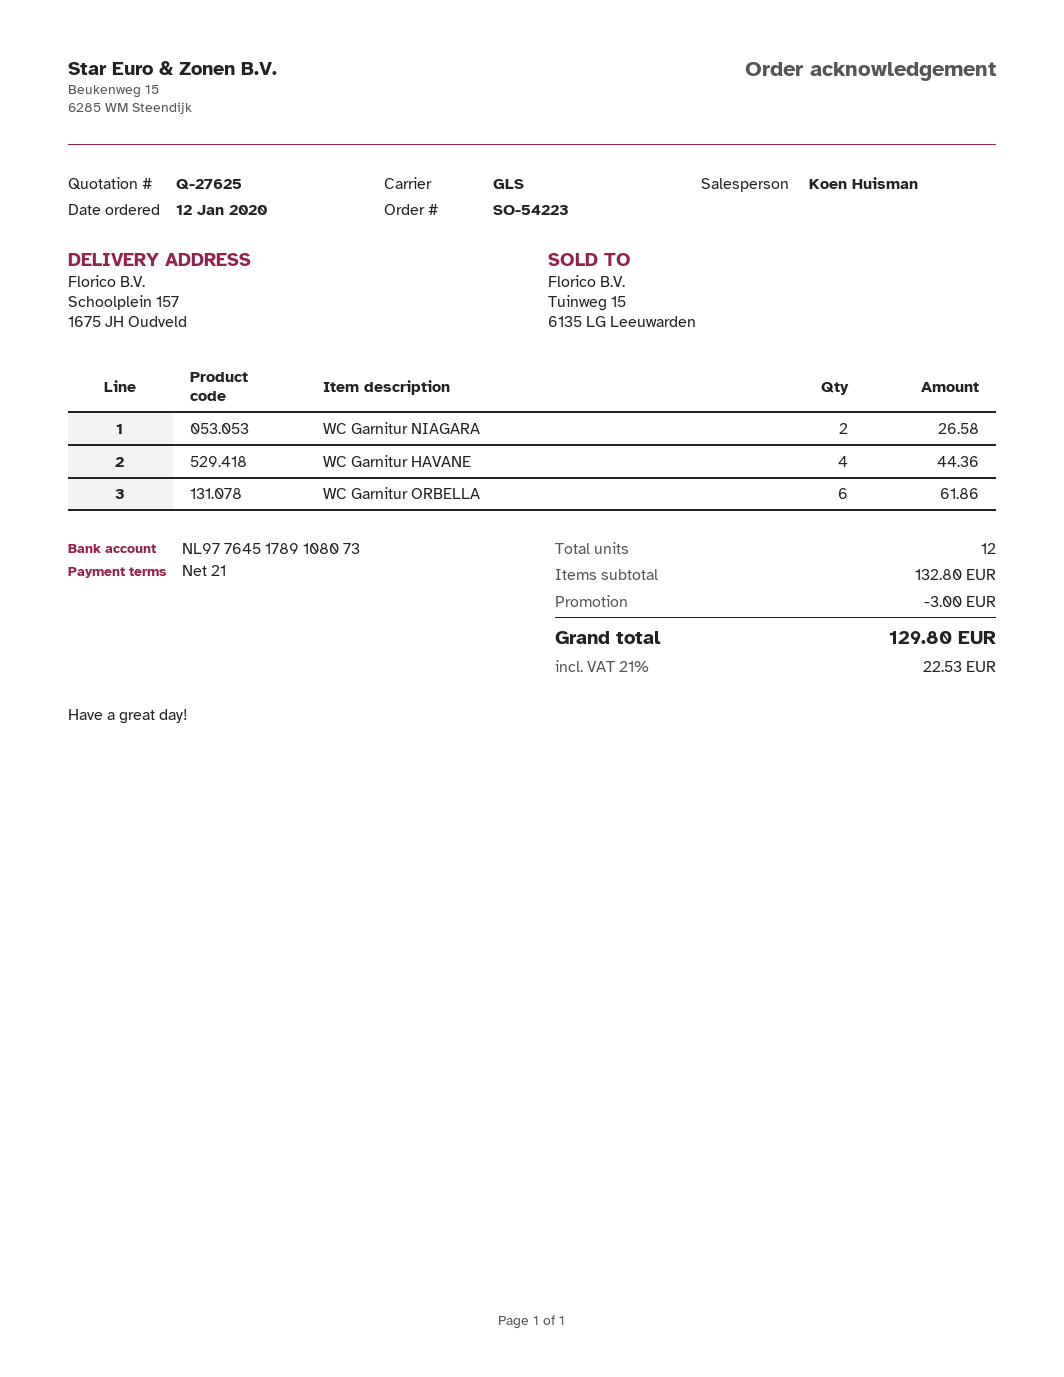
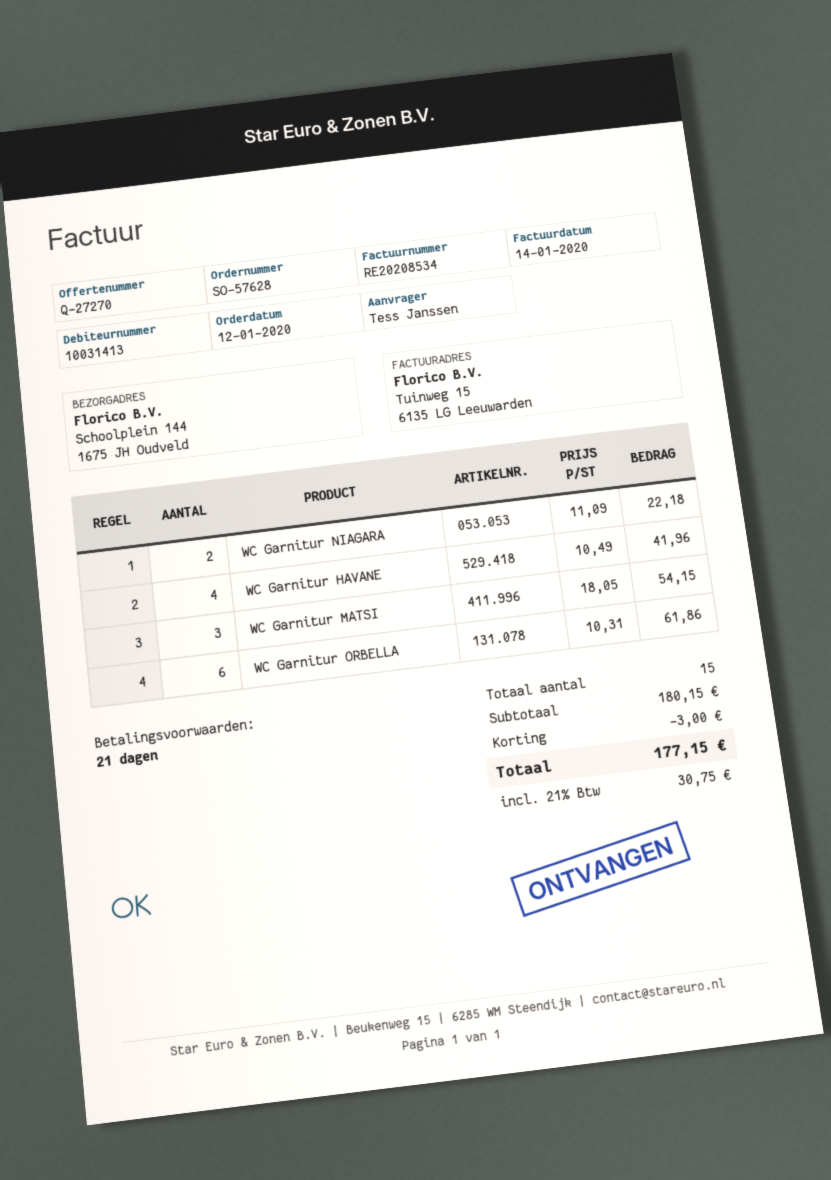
quote number: Q-27625 -> Q-27270
order number: SO-54223 -> SO-57628
ship to: Schoolplein 157, 1675 JH Oudveld -> Schoolplein 144, 1675 JH Oudveld
WC Garnitur NIAGARA: 2 for 26.58 -> 2 for 22.18
WC Garnitur HAVANE: 4 for 44.36 -> 4 for 41.96
WC Garnitur MATSI: none -> 3 for 54.15
total quantity: 12 -> 15
subtotal: 132.80 -> 180.15
tax: 21% = 22.53 -> 21% = 30.75
total: 129.80 -> 177.15

